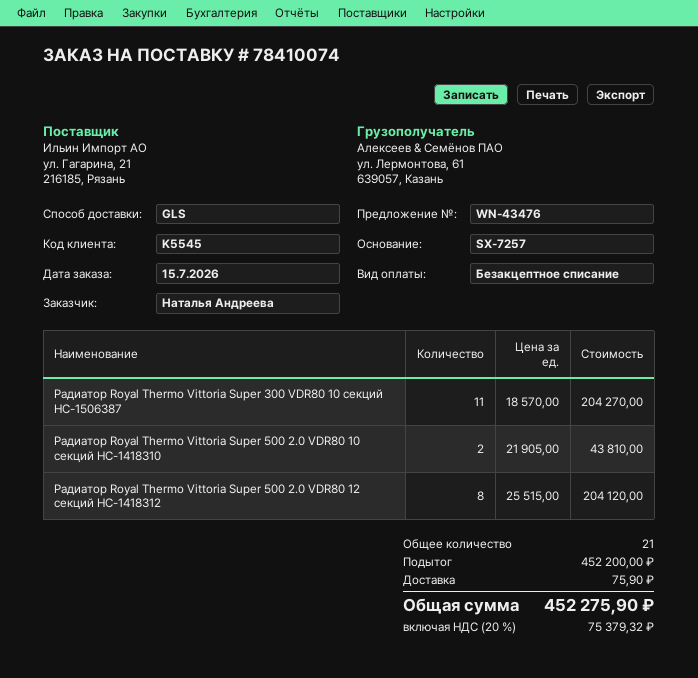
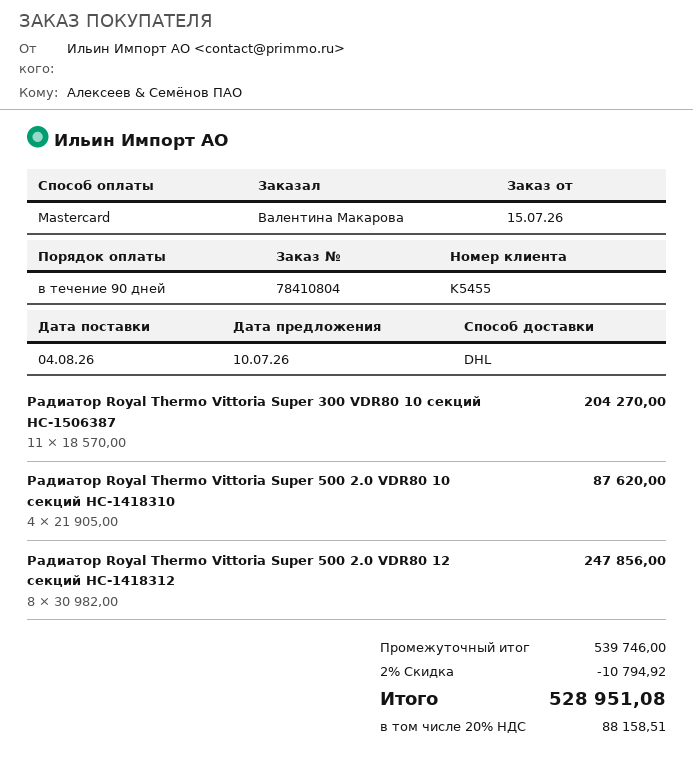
order number: 78410074 -> 78410804
customer number: K5545 -> K5455
ordered by: Наталья Андреева -> Валентина Макарова
payment method: direct debit -> Mastercard
shipping method: GLS -> DHL
Радиатор Royal Thermo Vittoria Super 500 2.0 VDR80 10 секций НС-1418310: 2 x 21905.00 = 43810.00 -> 4 x 21905.00 = 87620.00
Радиатор Royal Thermo Vittoria Super 500 2.0 VDR80 12 секций НС-1418312: 8 x 25515.00 = 204120.00 -> 8 x 30982.00 = 247856.00
subtotal: 452200.00 -> 539746.00
discount: none -> 2% = 10794.92
shipping: 75.90 -> none
tax: 20% = 75379.32 -> 20% = 88158.51
total: 452275.90 -> 528951.08

